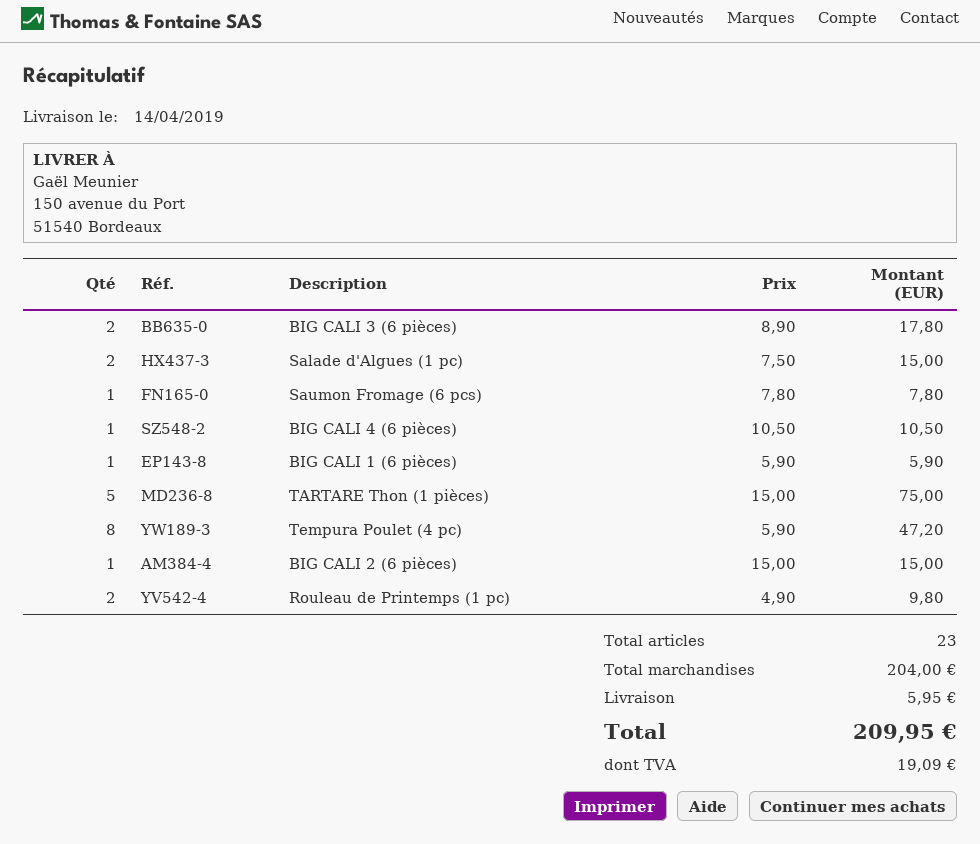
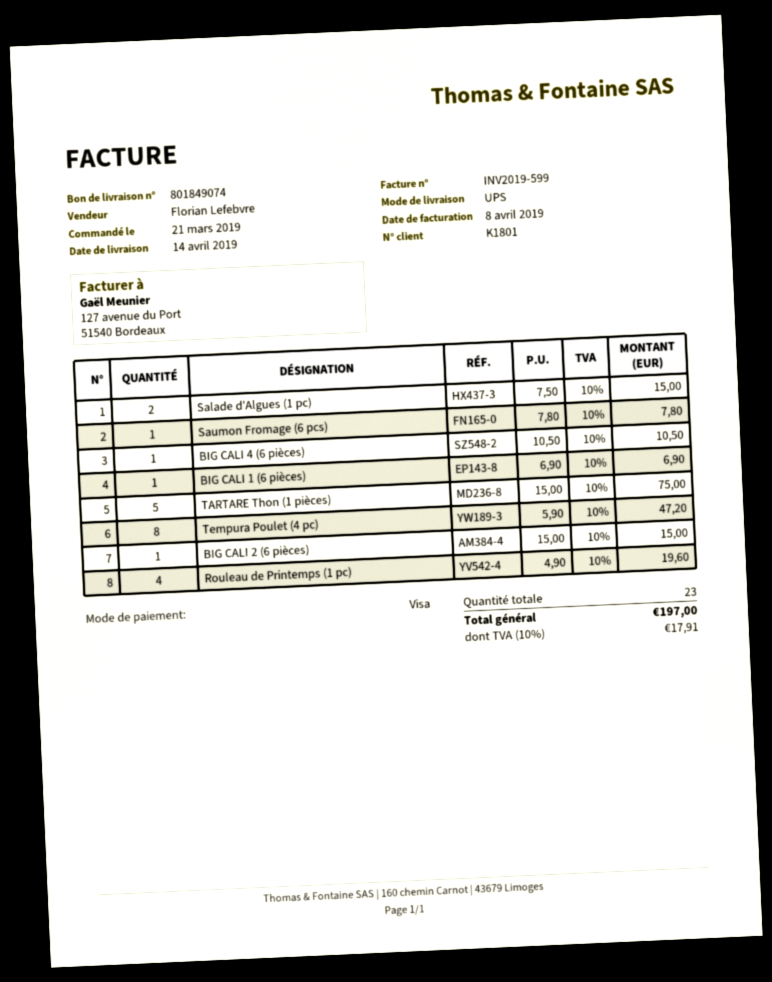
BIG CALI 3 (6 pièces): 2 x 8.90 = 17.80 -> none
BIG CALI 1 (6 pièces): 1 x 5.90 = 5.90 -> 1 x 6.90 = 6.90
Rouleau de Printemps (1 pc): 2 x 4.90 = 9.80 -> 4 x 4.90 = 19.60
shipping: 5.95 -> none
tax: 19.09 -> 17.91
total: 209.95 -> 197.00

